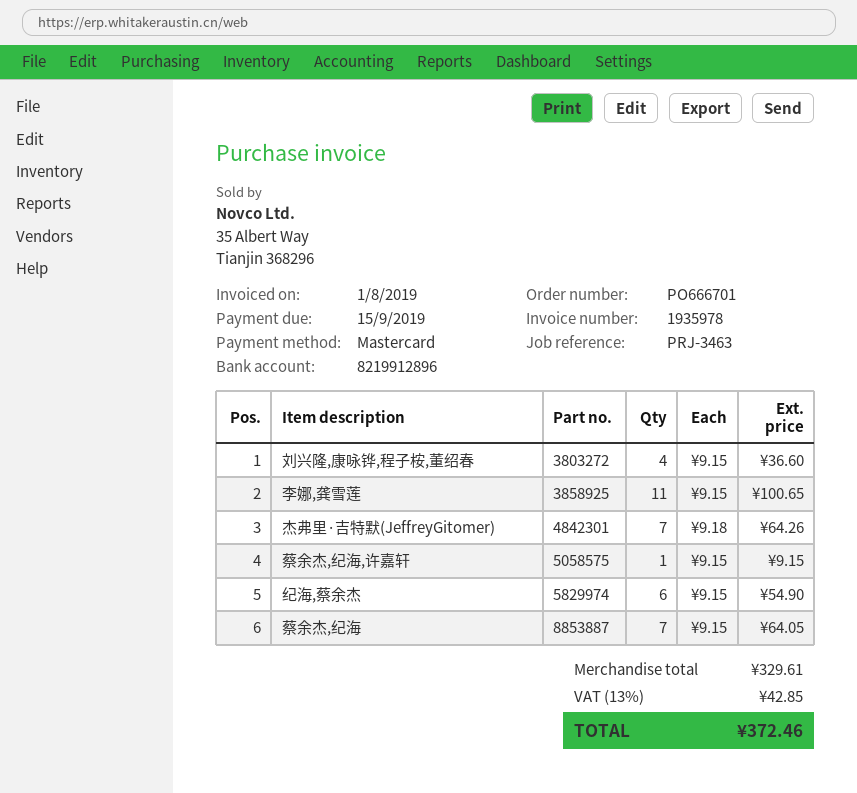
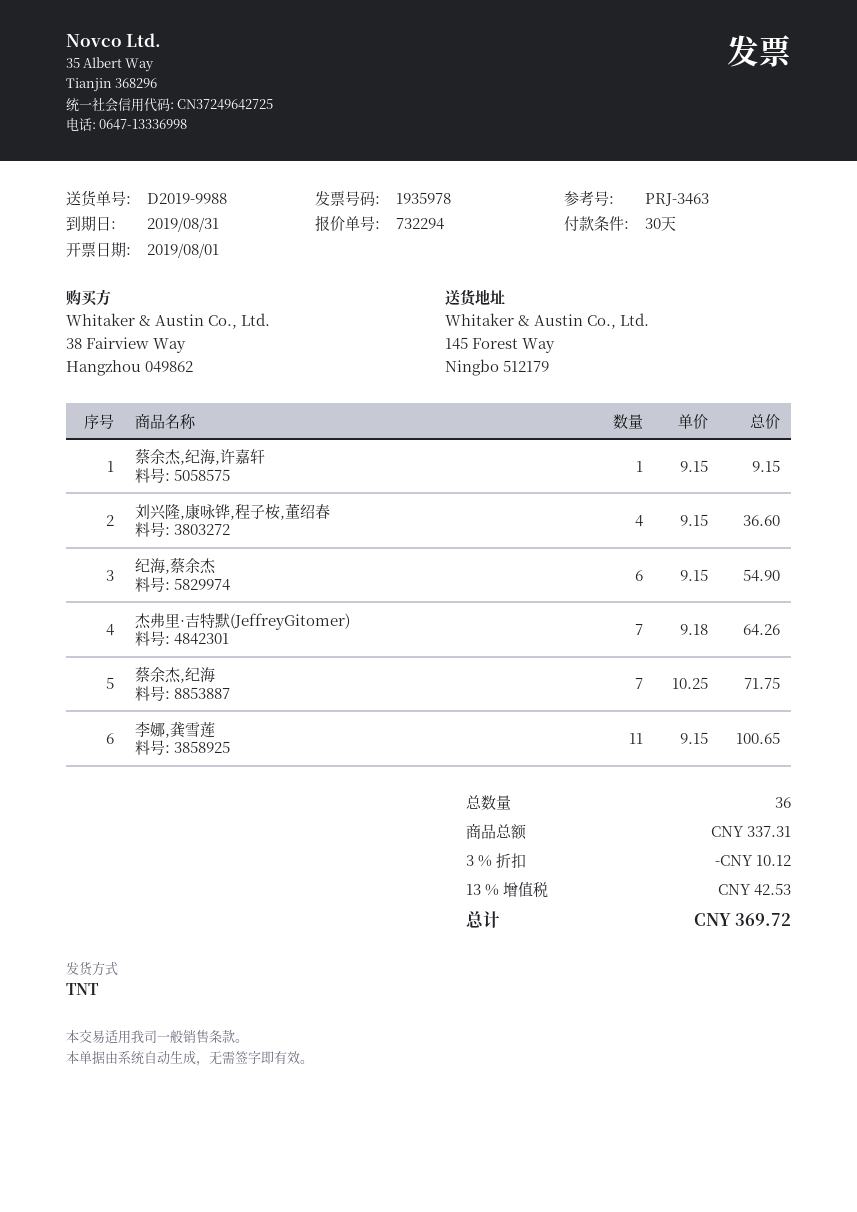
due date: 2019-09-15 -> 2019-08-31
蔡余杰,纪海: 7 x 9.15 = 64.05 -> 7 x 10.25 = 71.75
subtotal: 329.61 -> 337.31
discount: none -> 3% = 10.12
tax: 13% = 42.85 -> 13% = 42.53
total: 372.46 -> 369.72

